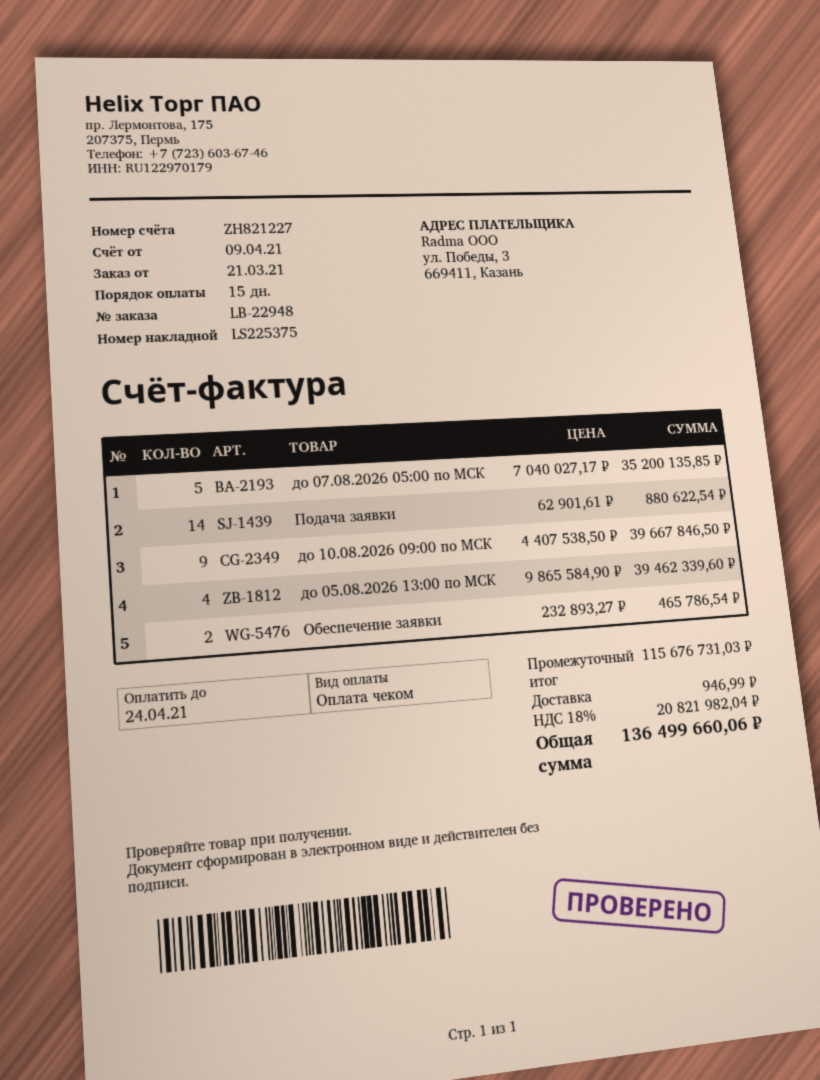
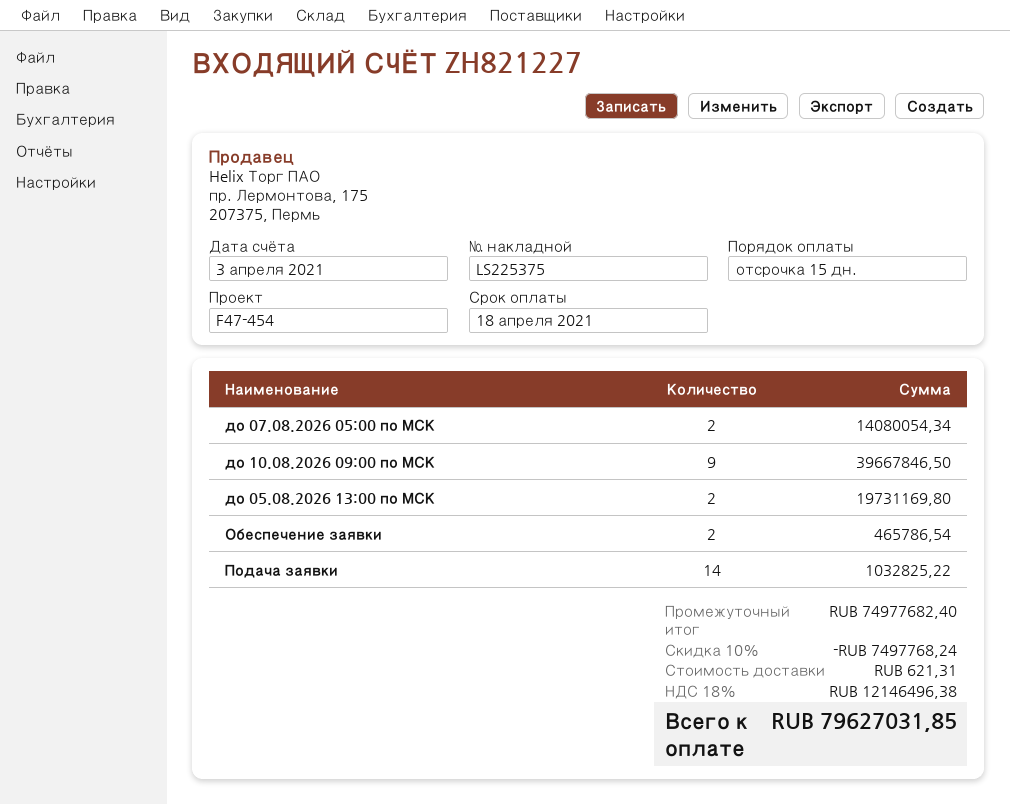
invoice date: 2021-04-09 -> 2021-04-03
due date: 2021-04-24 -> 2021-04-18
до 07.08.2026 05:00 по МСК: 5 for 35200135.85 -> 2 for 14080054.34
Подача заявки: 14 for 880622.54 -> 14 for 1032825.22
до 05.08.2026 13:00 по МСК: 4 for 39462339.60 -> 2 for 19731169.80
subtotal: 115676731.03 -> 74977682.40
discount: none -> 10% = 7497768.24
shipping: 946.99 -> 621.31
tax: 18% = 20821982.04 -> 18% = 12146496.38
total: 136499660.06 -> 79627031.85

